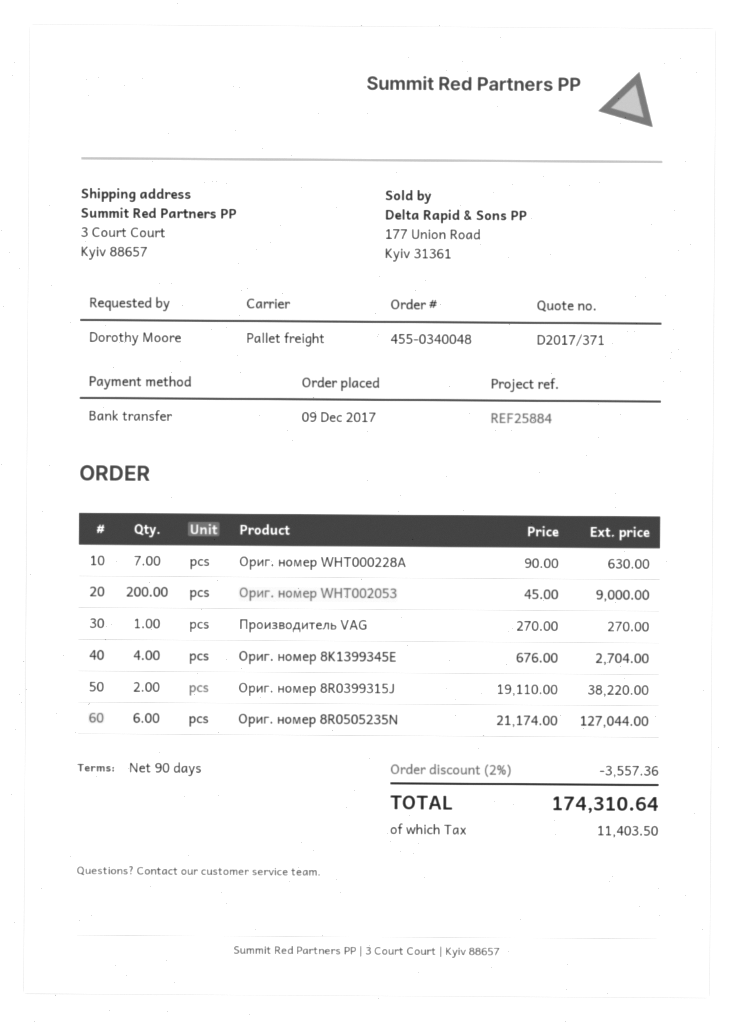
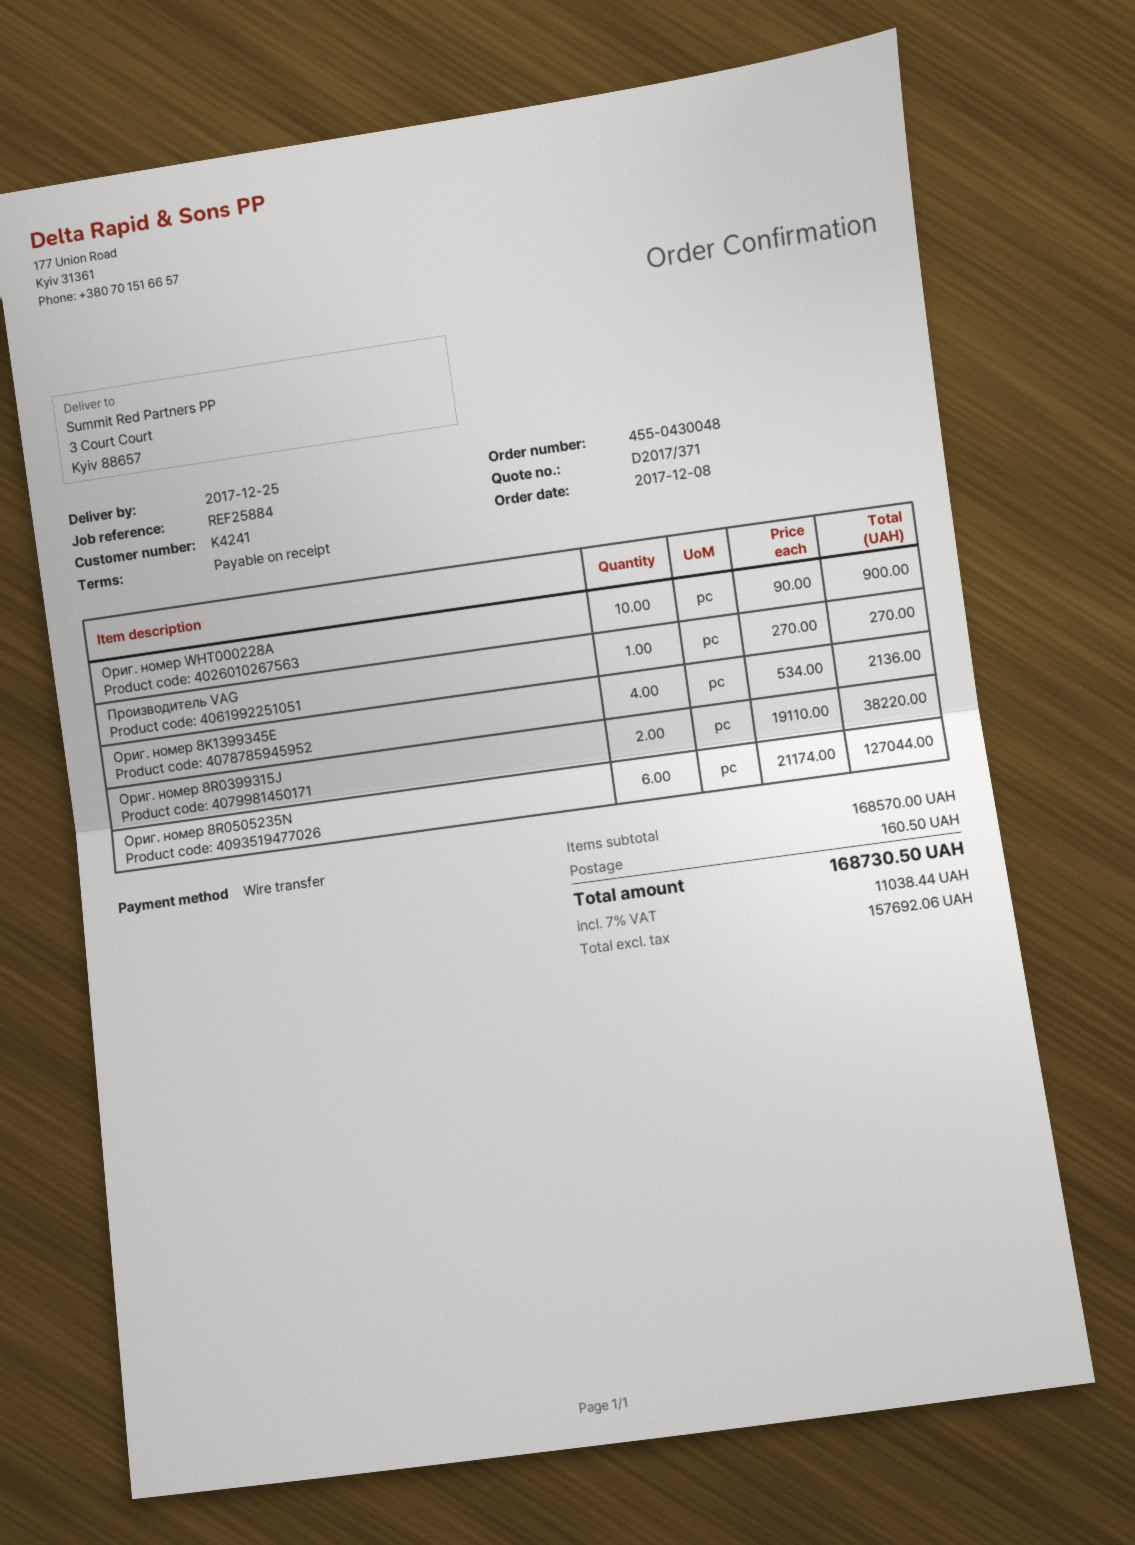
order number: 455-0340048 -> 455-0430048
order date: 2017-12-09 -> 2017-12-08
payment terms: 90 days -> on receipt
Ориг. номер WHT000228A: 7 x 90.00 = 630.00 -> 10 x 90.00 = 900.00
Ориг. номер WHT002053: 200 x 45.00 = 9000.00 -> none
Ориг. номер 8K1399345E: 4 x 676.00 = 2704.00 -> 4 x 534.00 = 2136.00
discount: 2% = 3557.36 -> none
shipping: none -> 160.50
tax: 11403.50 -> 11038.44
total: 174310.64 -> 168730.50

